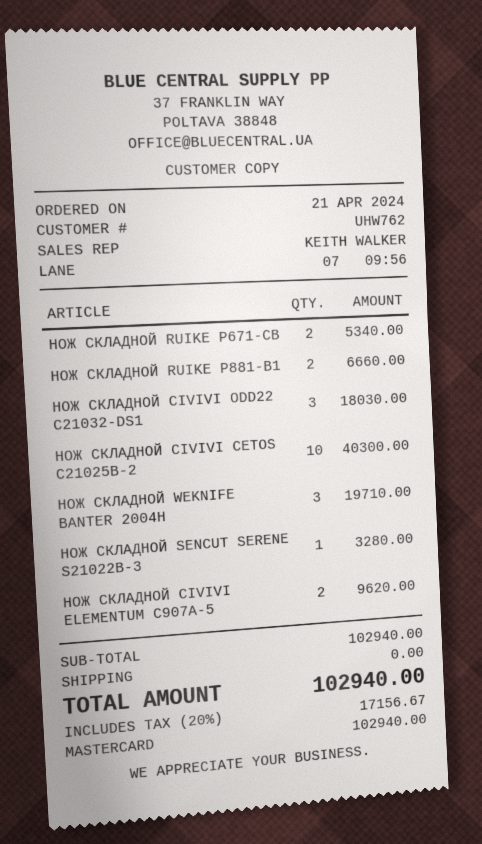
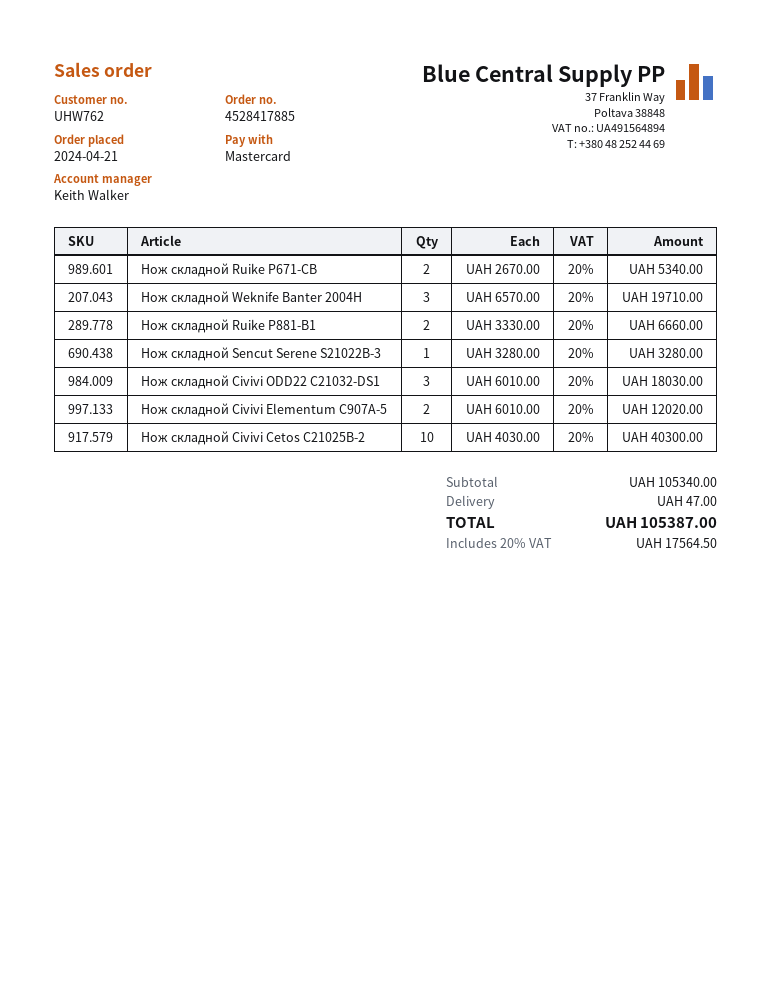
НОЖ СКЛАДНОЙ CIVIVI ELEMENTUM C907A-5: 2 for 9620.00 -> 2 for 12020.00
subtotal: 102940.00 -> 105340.00
shipping: 0.00 -> 47.00
tax: 20% = 17156.67 -> 20% = 17564.50
total: 102940.00 -> 105387.00

